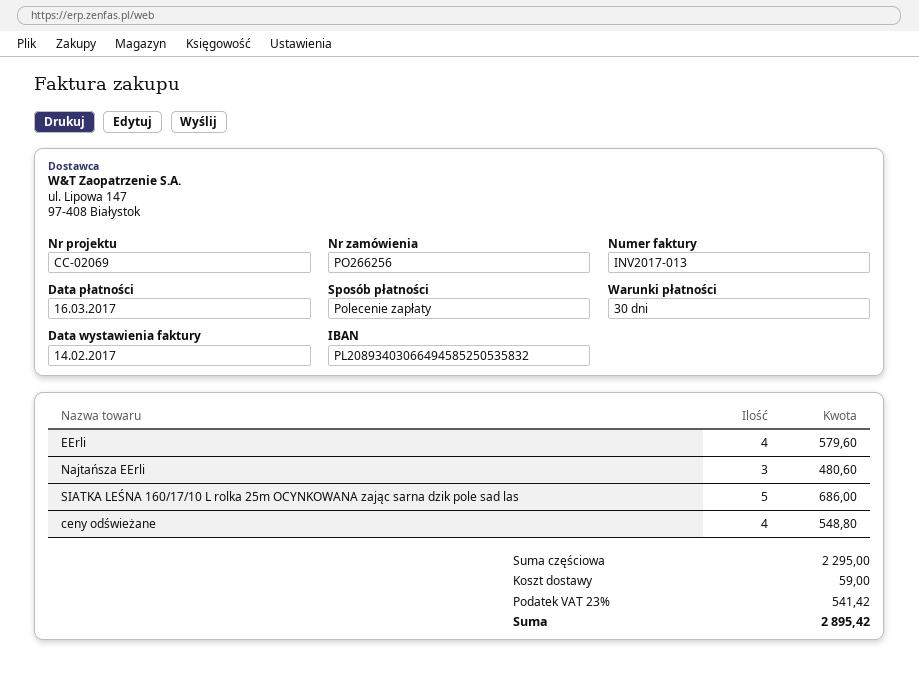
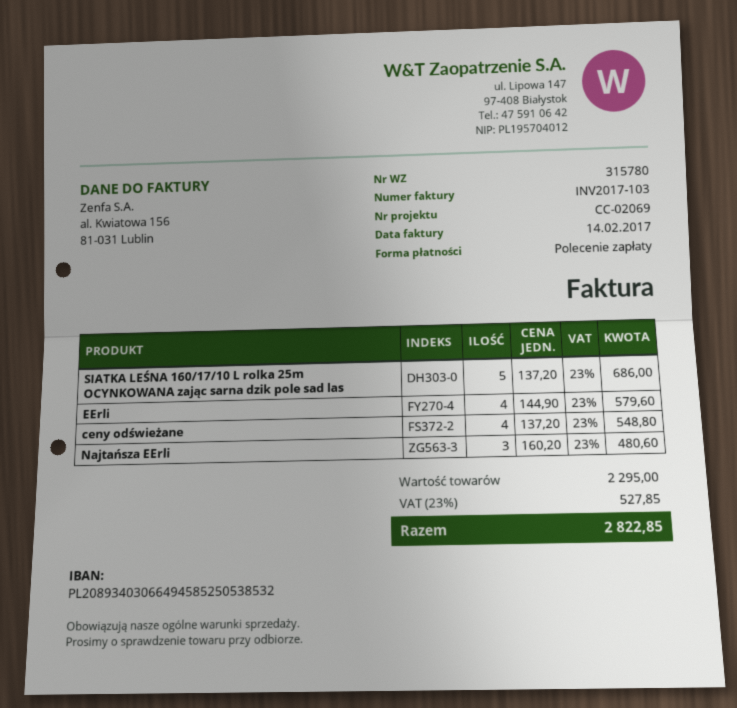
invoice number: INV2017-013 -> INV2017-103
bank account: PL20893403066494585250535832 -> PL20893403066494585250538532
shipping: 59.00 -> none
tax: 23% = 541.42 -> 23% = 527.85
total: 2895.42 -> 2822.85

